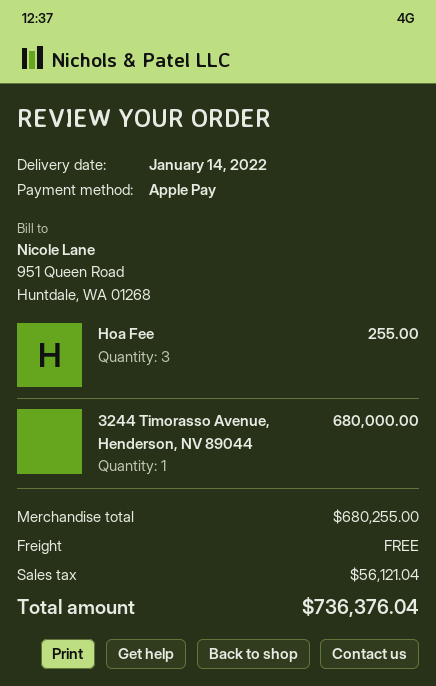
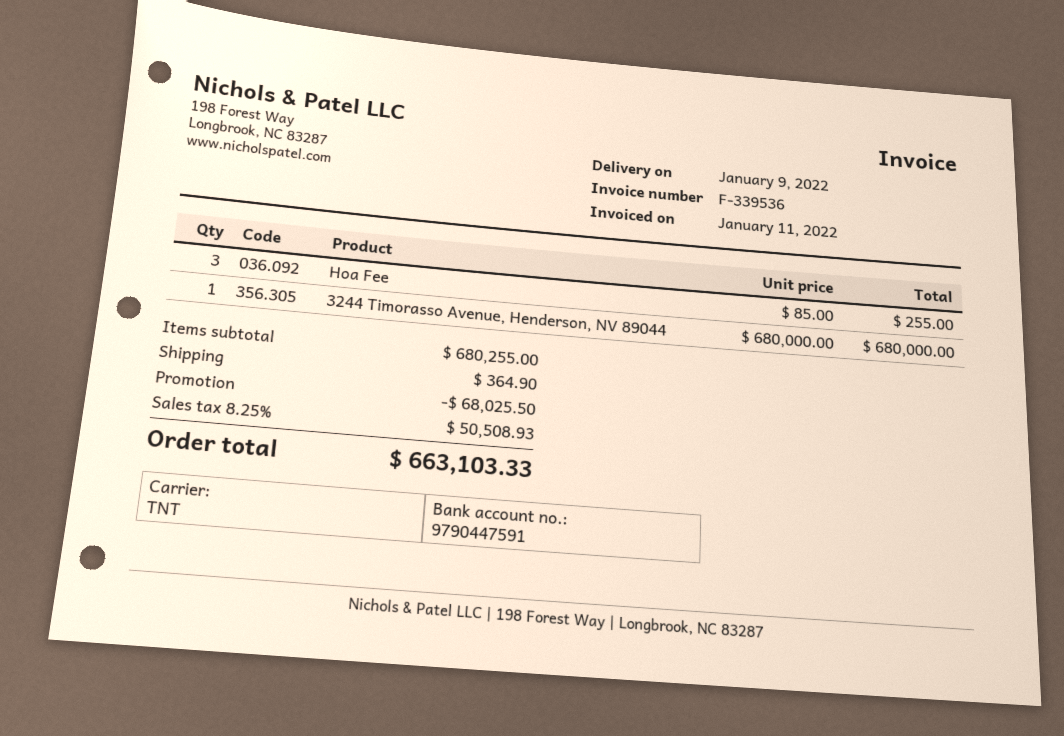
delivery date: 2022-01-14 -> 2022-01-09
discount: none -> 68025.50
shipping: 0.00 -> 364.90
tax: 56121.04 -> 50508.93
total: 736376.04 -> 663103.33

